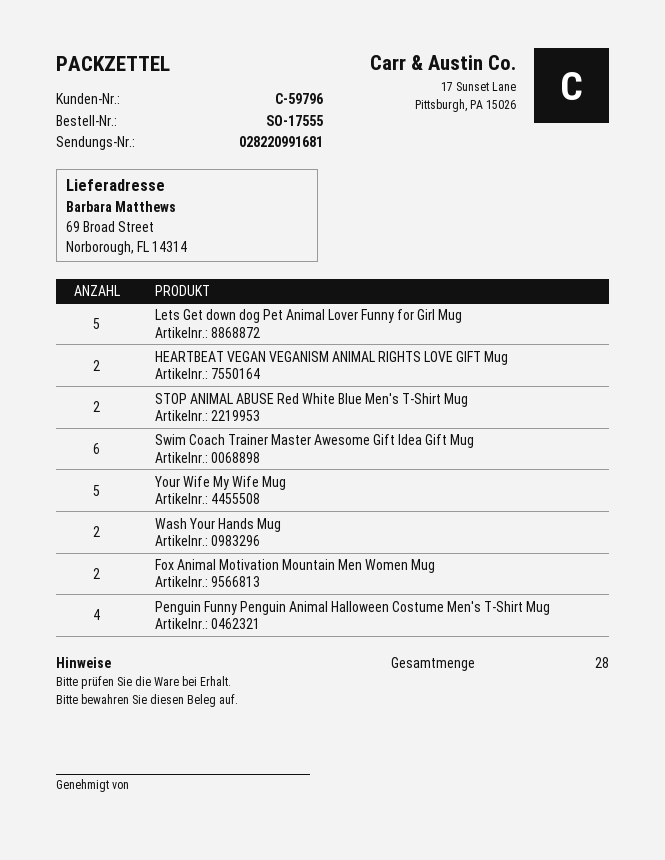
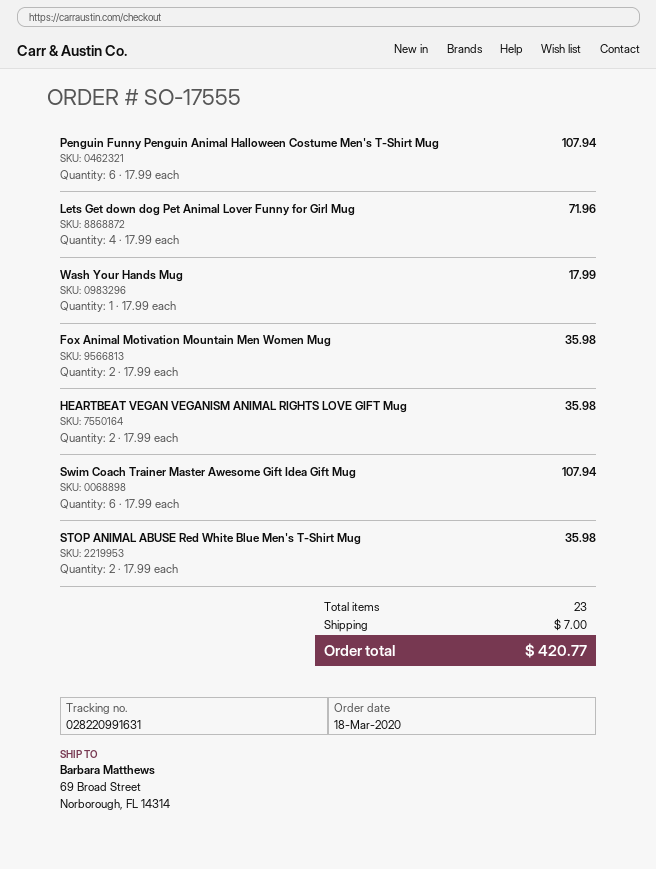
tracking number: 028220991681 -> 028220991631
Lets Get down dog Pet Animal Lover Funny for Girl Mug: 5 -> 4
Your Wife My Wife Mug: 5 -> none
Wash Your Hands Mug: 2 -> 1
Penguin Funny Penguin Animal Halloween Costume Men's T-Shirt Mug: 4 -> 6
total quantity: 28 -> 23

